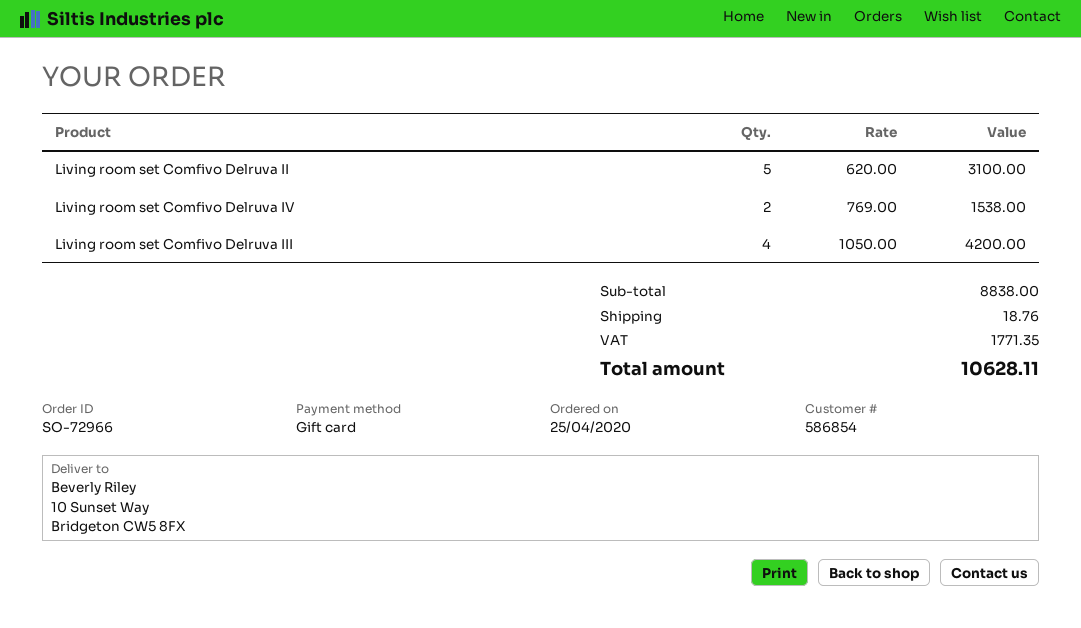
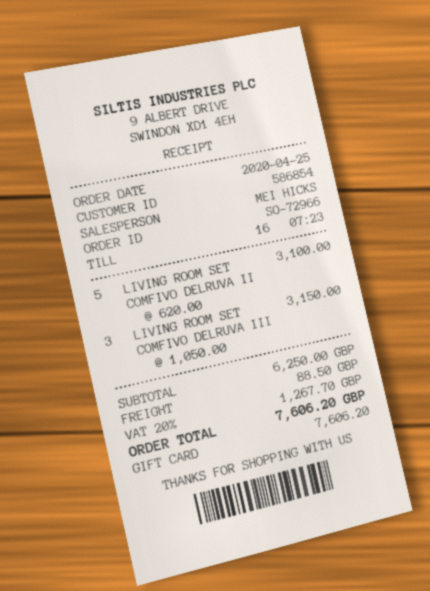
Living room set Comfivo Delruva IV: 2 x 769.00 = 1538.00 -> none
Living room set Comfivo Delruva III: 4 x 1050.00 = 4200.00 -> 3 x 1050.00 = 3150.00
subtotal: 8838.00 -> 6250.00
shipping: 18.76 -> 88.50
tax: 1771.35 -> 1267.70
total: 10628.11 -> 7606.20

